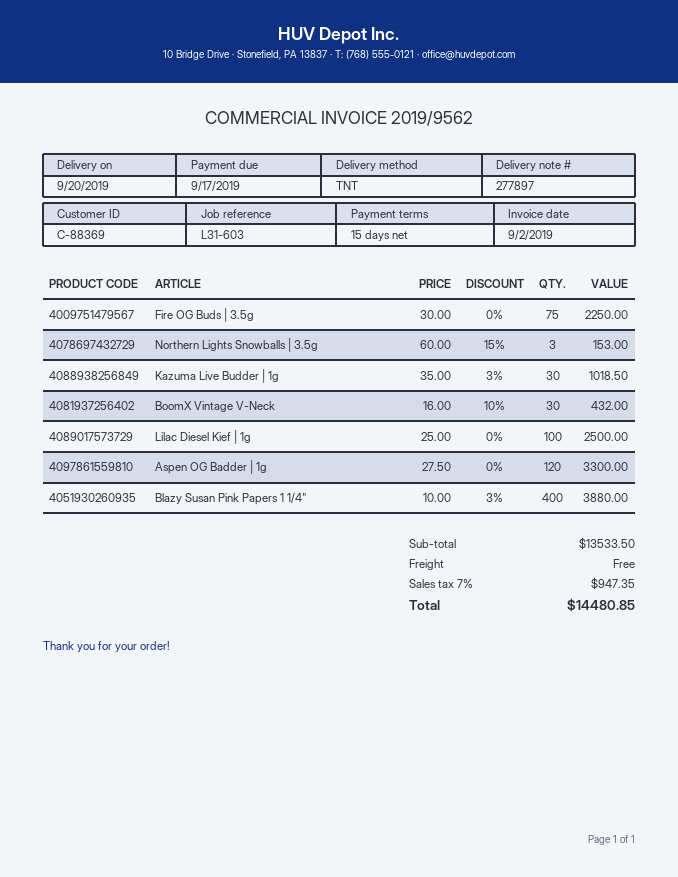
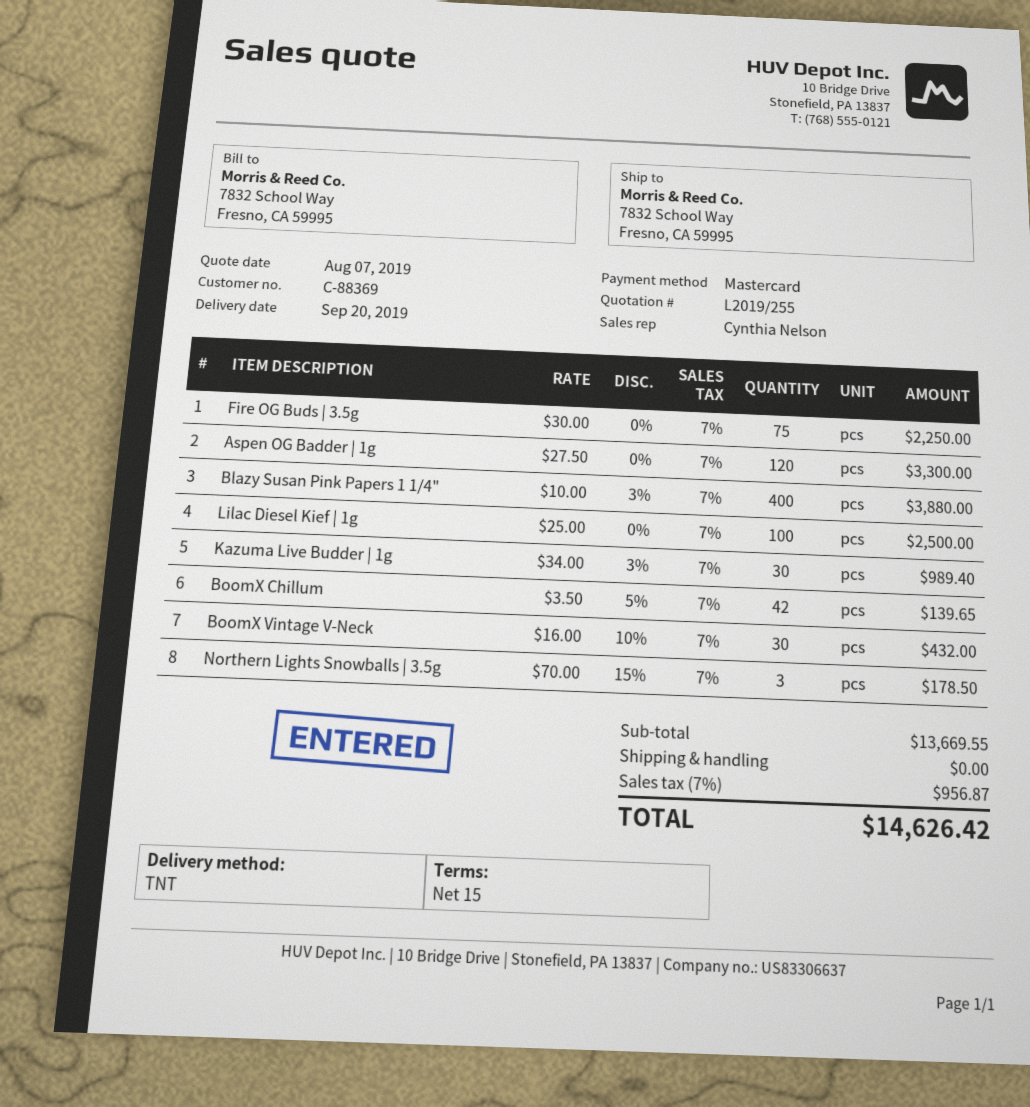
Northern Lights Snowballs | 3.5g: 3 x 60.00 - 15% = 153.00 -> 3 x 70.00 - 15% = 178.50
Kazuma Live Budder | 1g: 30 x 35.00 - 3% = 1018.50 -> 30 x 34.00 - 3% = 989.40
BoomX Chillum: none -> 42 x 3.50 - 5% = 139.65
subtotal: 13533.50 -> 13669.55
tax: 7% = 947.35 -> 7% = 956.87
total: 14480.85 -> 14626.42

